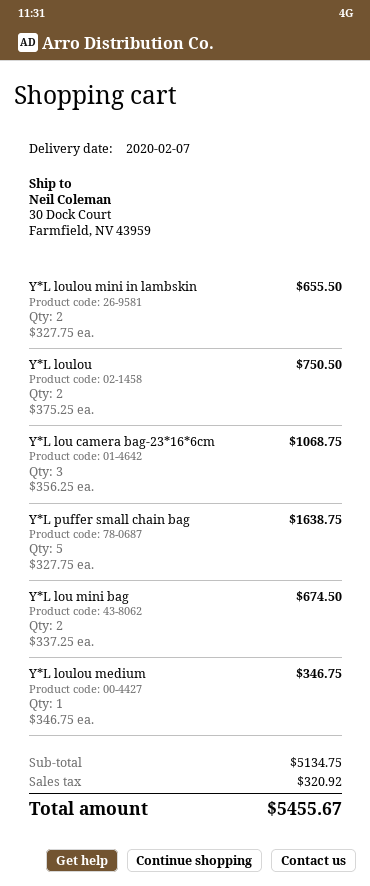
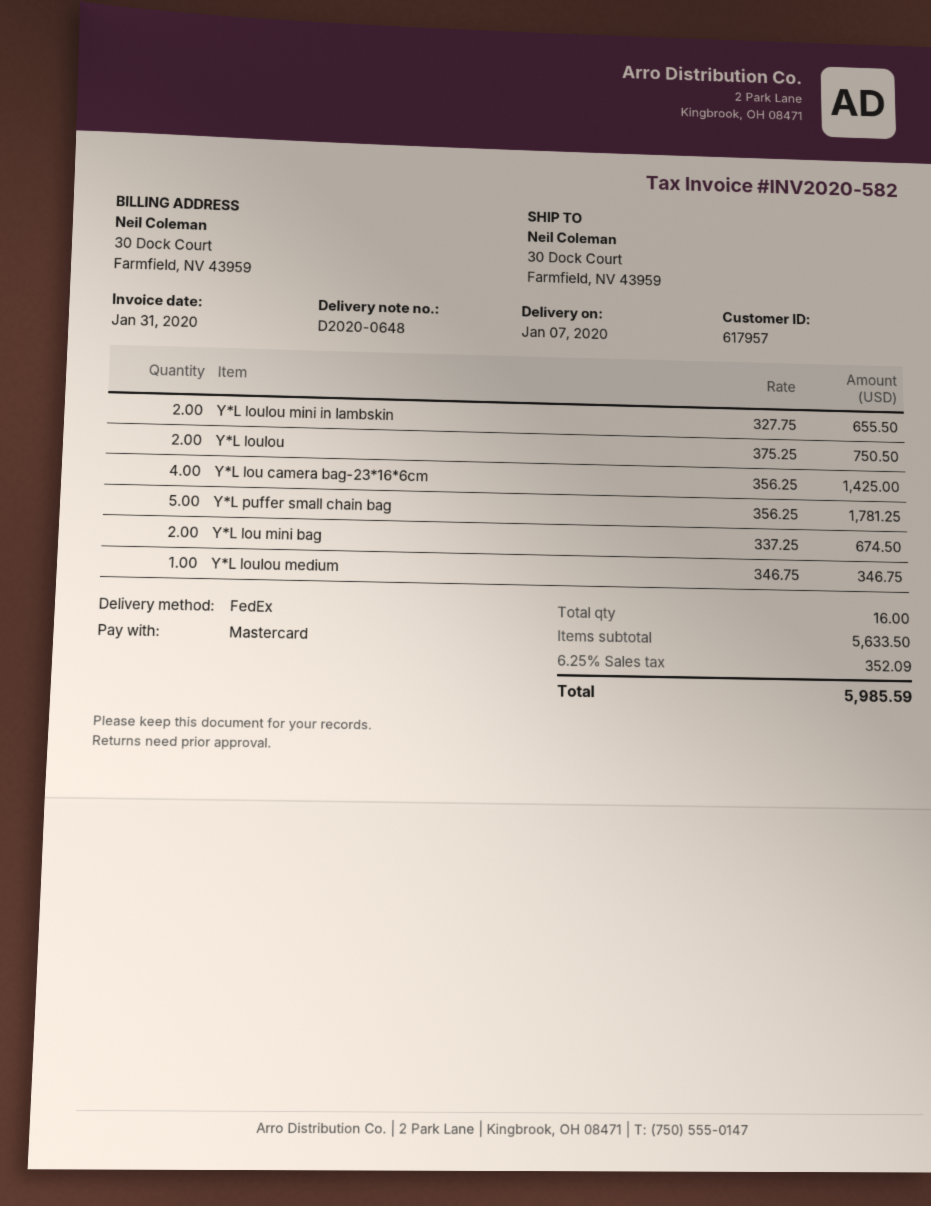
delivery date: 2020-02-07 -> 2020-01-07
Y*L lou camera bag-23*16*6cm: 3 x 356.25 = 1068.75 -> 4 x 356.25 = 1425.00
Y*L puffer small chain bag: 5 x 327.75 = 1638.75 -> 5 x 356.25 = 1781.25
subtotal: 5134.75 -> 5633.50
tax: 320.92 -> 352.09
total: 5455.67 -> 5985.59

